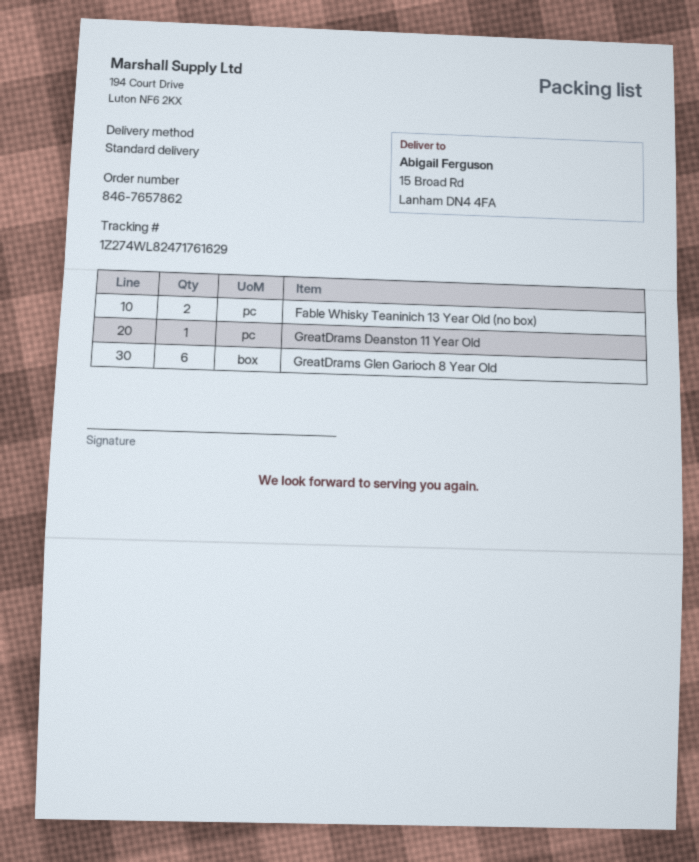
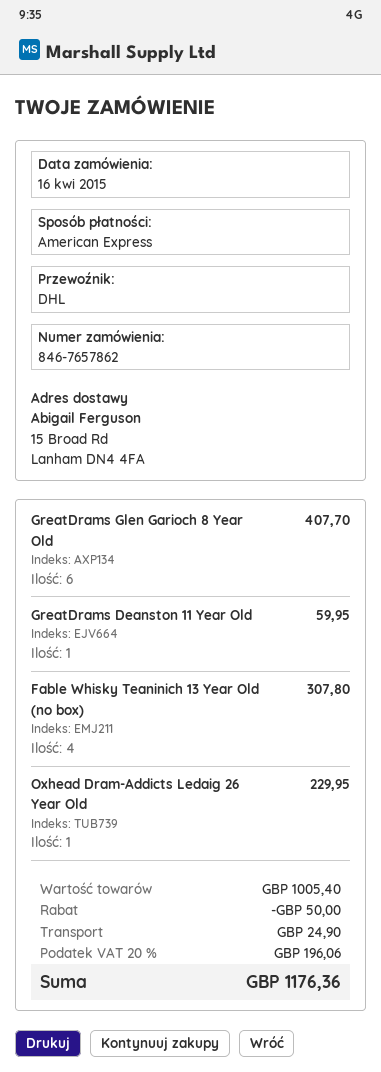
shipping method: standard -> DHL
Fable Whisky Teaninich 13 Year Old (no box): 2 -> 4
Oxhead Dram-Addicts Ledaig 26 Year Old: none -> 1

